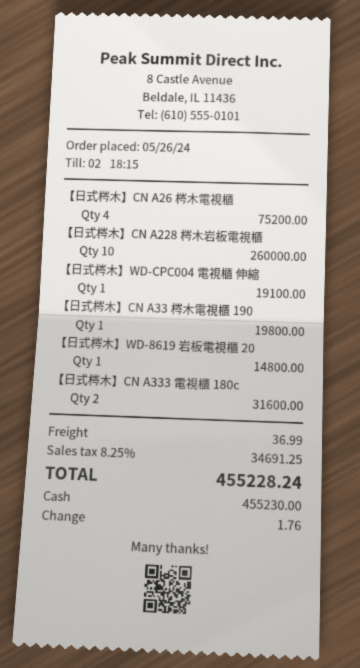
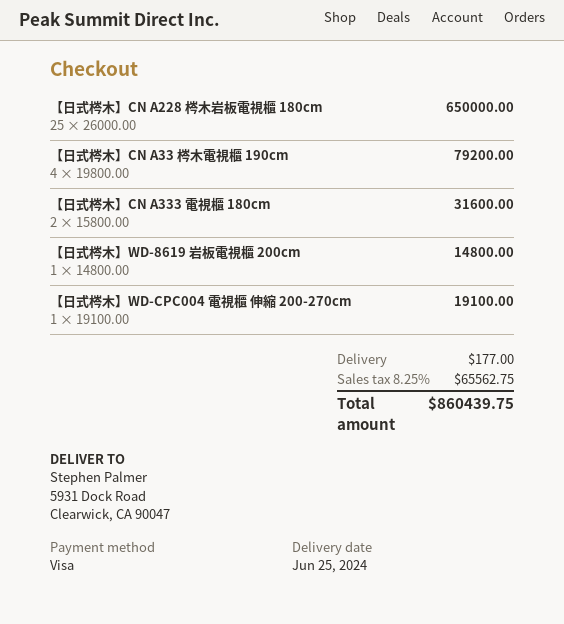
payment method: cash -> Visa
【日式梣木】CN A26 梣木電視櫃: 4 for 75200.00 -> none
【日式梣木】CN A228 梣木岩板電視櫃: 10 for 260000.00 -> 25 for 650000.00
【日式梣木】CN A33 梣木電視櫃 190: 1 for 19800.00 -> 4 for 79200.00
shipping: 36.99 -> 177.00
tax: 8.25% = 34691.25 -> 8.25% = 65562.75
total: 455228.24 -> 860439.75

